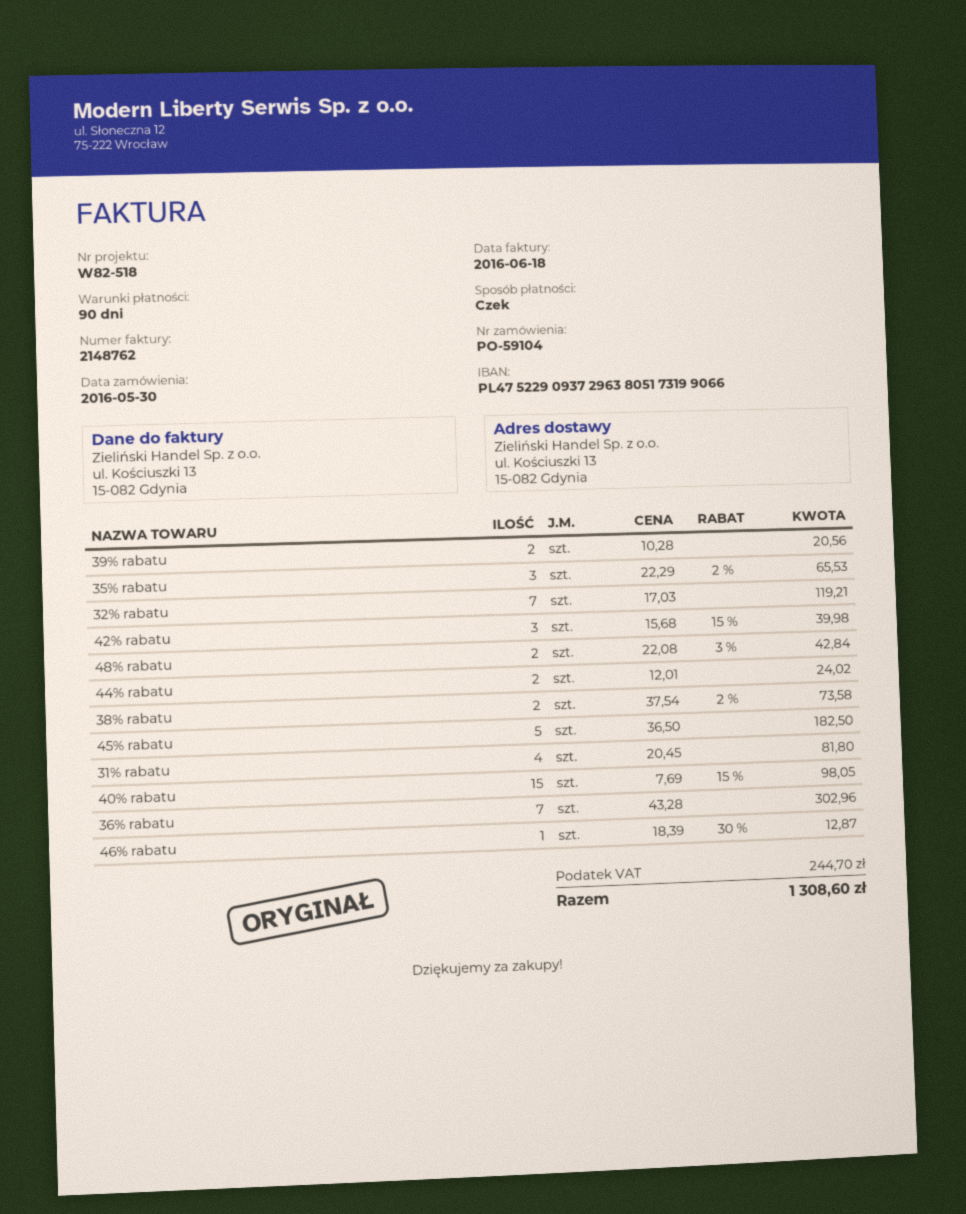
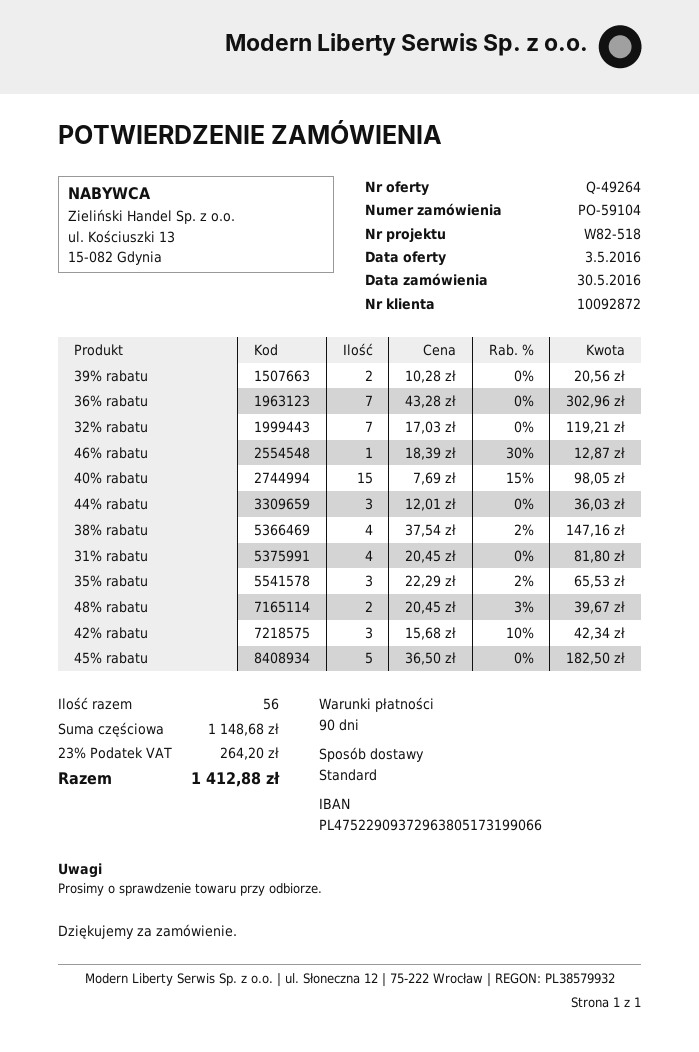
42% rabatu: 3 x 15.68 - 15% = 39.98 -> 3 x 15.68 - 10% = 42.34
48% rabatu: 2 x 22.08 - 3% = 42.84 -> 2 x 20.45 - 3% = 39.67
44% rabatu: 2 x 12.01 = 24.02 -> 3 x 12.01 = 36.03
38% rabatu: 2 x 37.54 - 2% = 73.58 -> 4 x 37.54 - 2% = 147.16
tax: 244.70 -> 264.20
total: 1308.60 -> 1412.88

